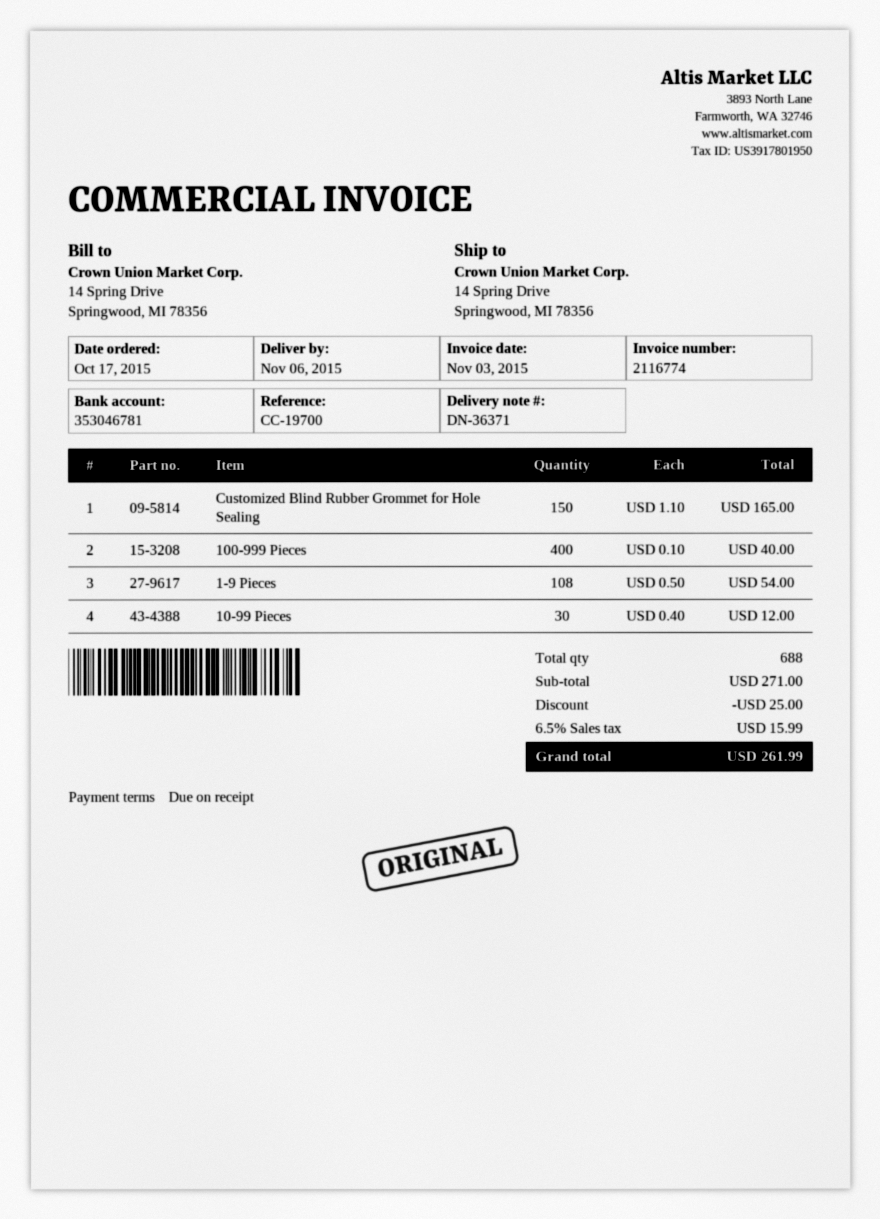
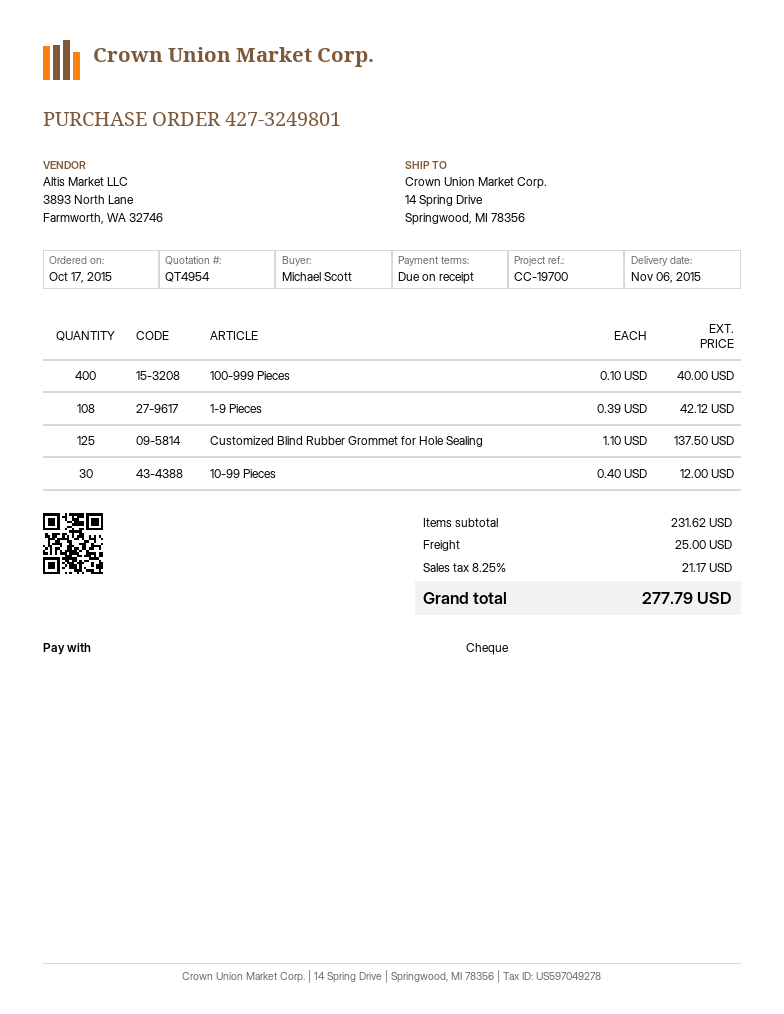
Customized Blind Rubber Grommet for Hole Sealing: 150 x 1.10 = 165.00 -> 125 x 1.10 = 137.50
1-9 Pieces: 108 x 0.50 = 54.00 -> 108 x 0.39 = 42.12
subtotal: 271.00 -> 231.62
discount: 25.00 -> none
shipping: none -> 25.00
tax: 6.5% = 15.99 -> 8.25% = 21.17
total: 261.99 -> 277.79

